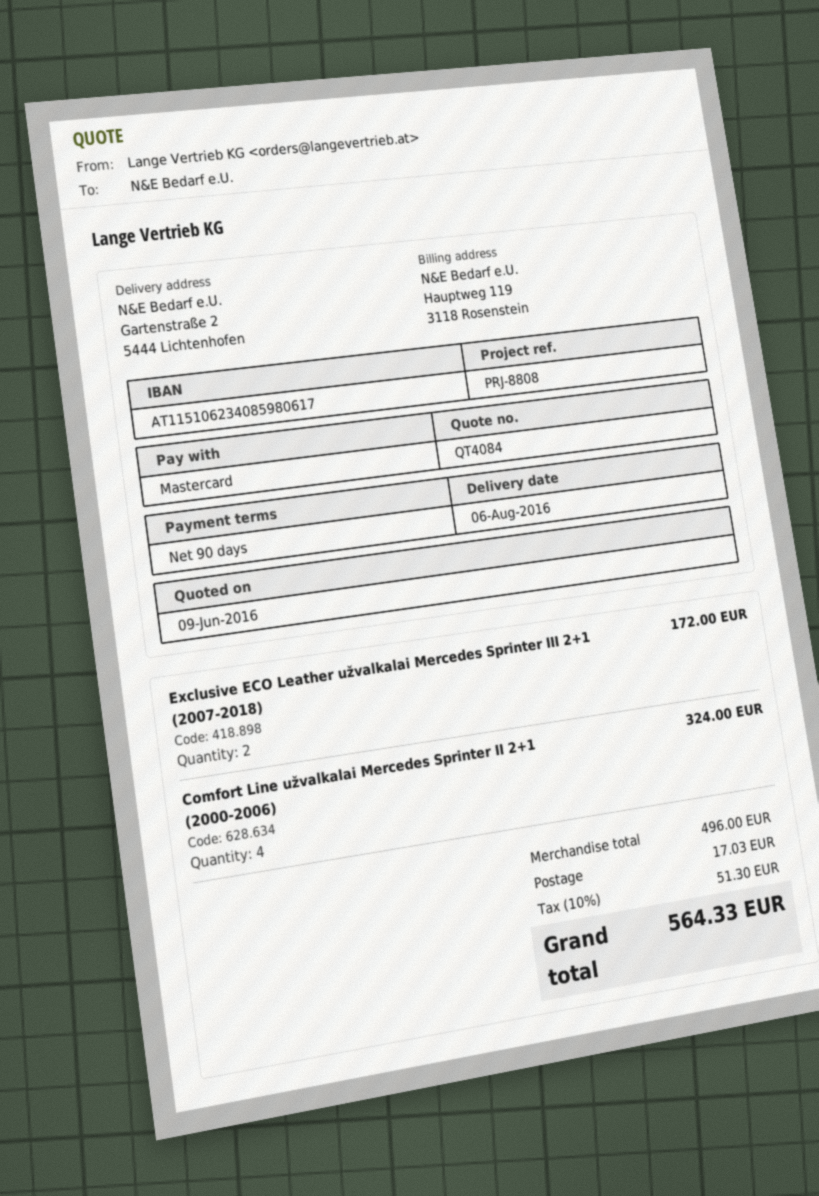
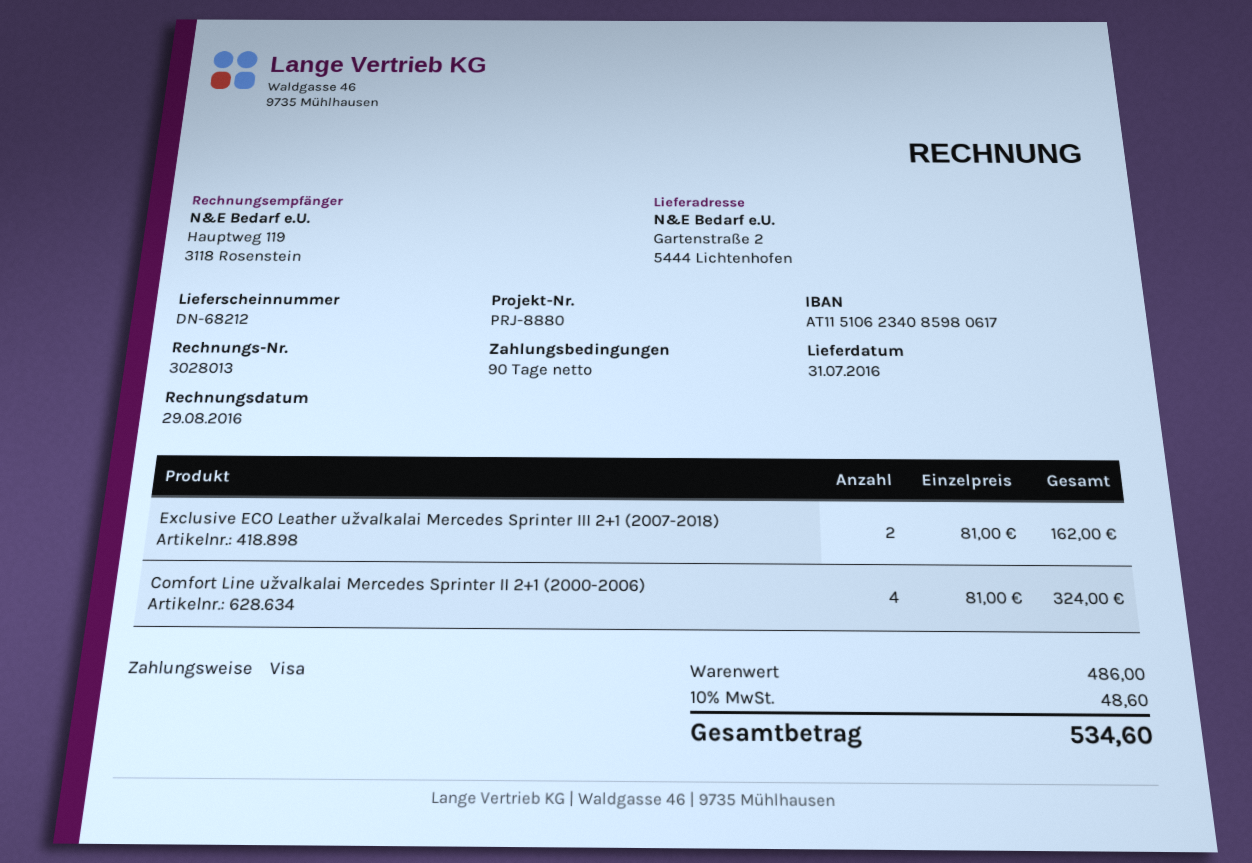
delivery date: 2016-08-06 -> 2016-07-31
reference: PRJ-8808 -> PRJ-8880
payment method: Mastercard -> Visa
Exclusive ECO Leather užvalkalai Mercedes Sprinter III 2+1 (2007-2018): 2 for 172.00 -> 2 for 162.00
subtotal: 496.00 -> 486.00
shipping: 17.03 -> none
tax: 10% = 51.30 -> 10% = 48.60
total: 564.33 -> 534.60

